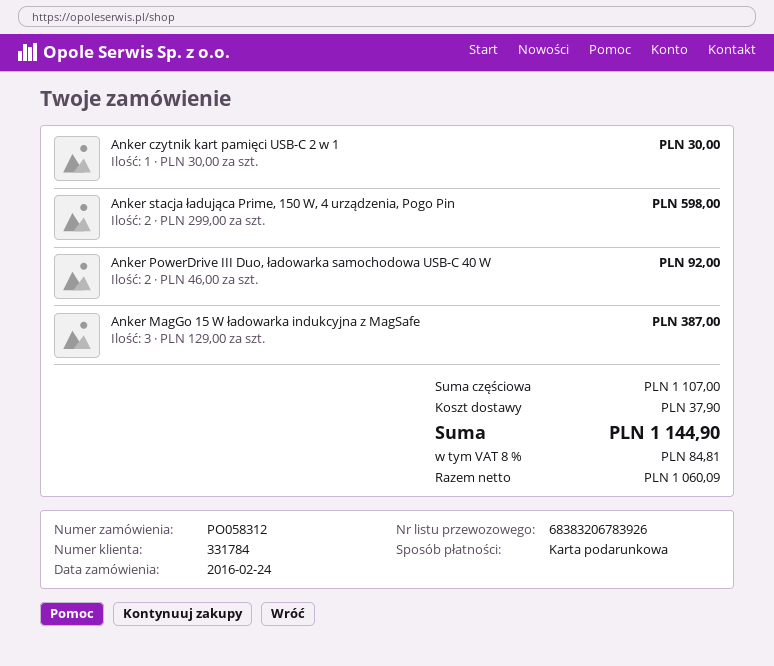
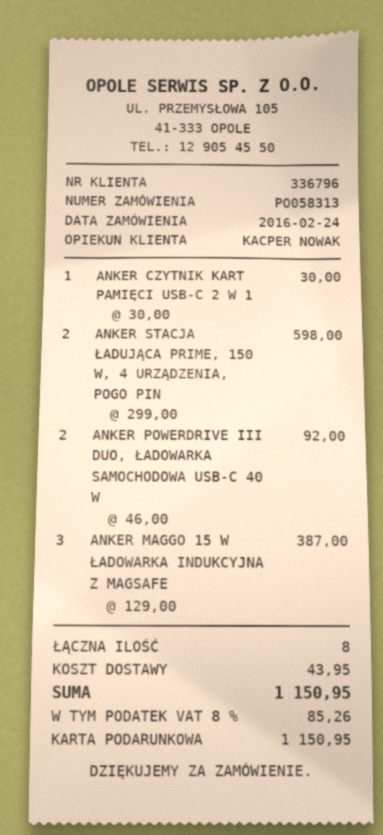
order number: PO058312 -> PO058313
customer number: 331784 -> 336796
shipping: 37.90 -> 43.95
tax: 8% = 84.81 -> 8% = 85.26
total: 1144.90 -> 1150.95

